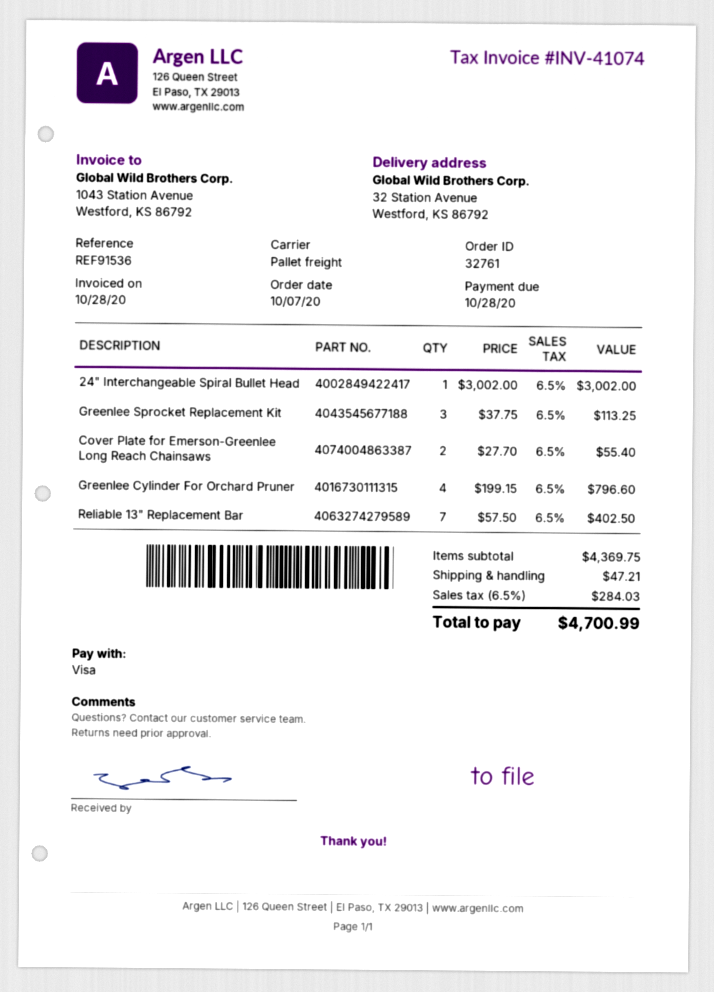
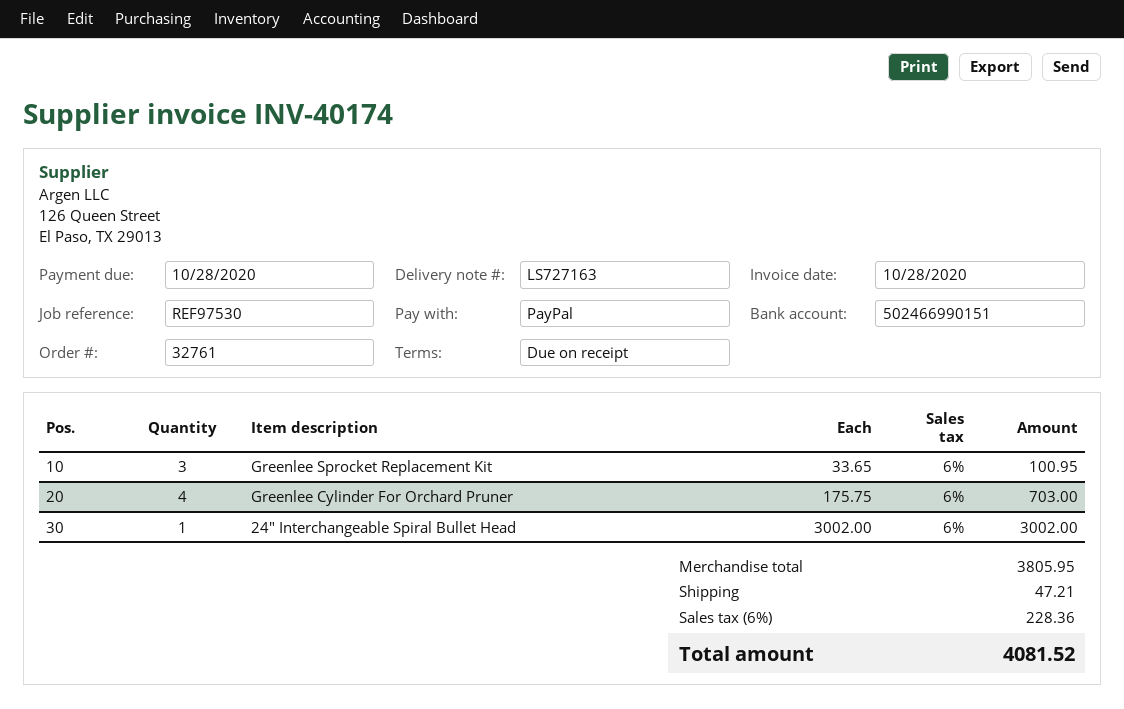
invoice number: INV-41074 -> INV-40174
reference: REF91536 -> REF97530
payment method: Visa -> PayPal
Greenlee Sprocket Replacement Kit: 3 x 37.75 = 113.25 -> 3 x 33.65 = 100.95
Cover Plate for Emerson-Greenlee Long Reach Chainsaws: 2 x 27.70 = 55.40 -> none
Greenlee Cylinder For Orchard Pruner: 4 x 199.15 = 796.60 -> 4 x 175.75 = 703.00
Reliable 13" Replacement Bar: 7 x 57.50 = 402.50 -> none
subtotal: 4369.75 -> 3805.95
tax: 6.5% = 284.03 -> 6% = 228.36
total: 4700.99 -> 4081.52

